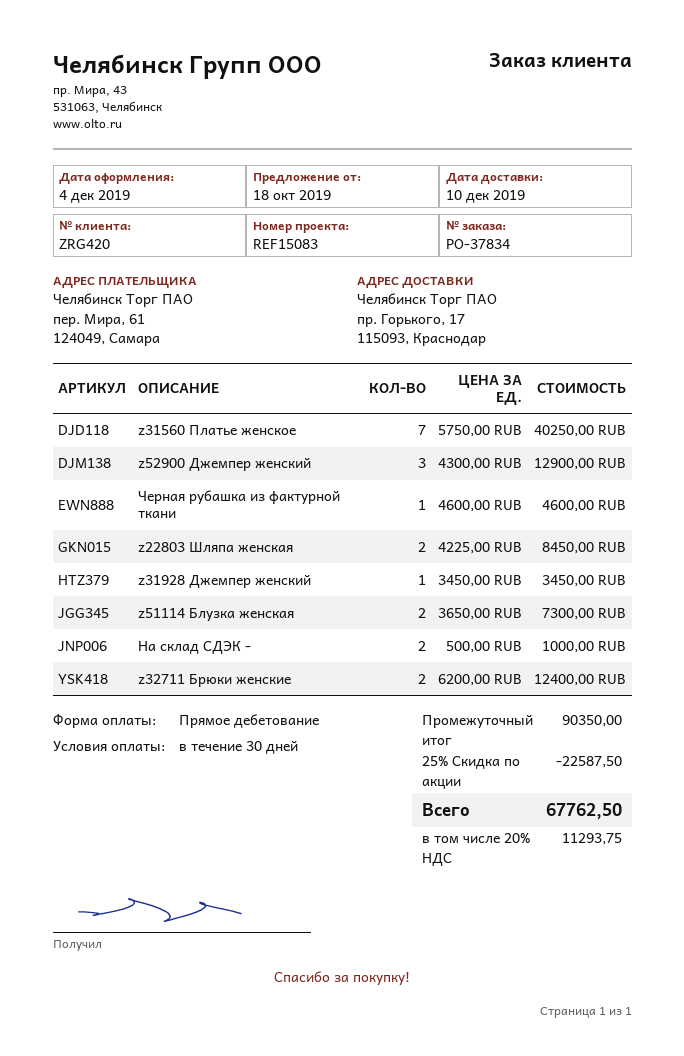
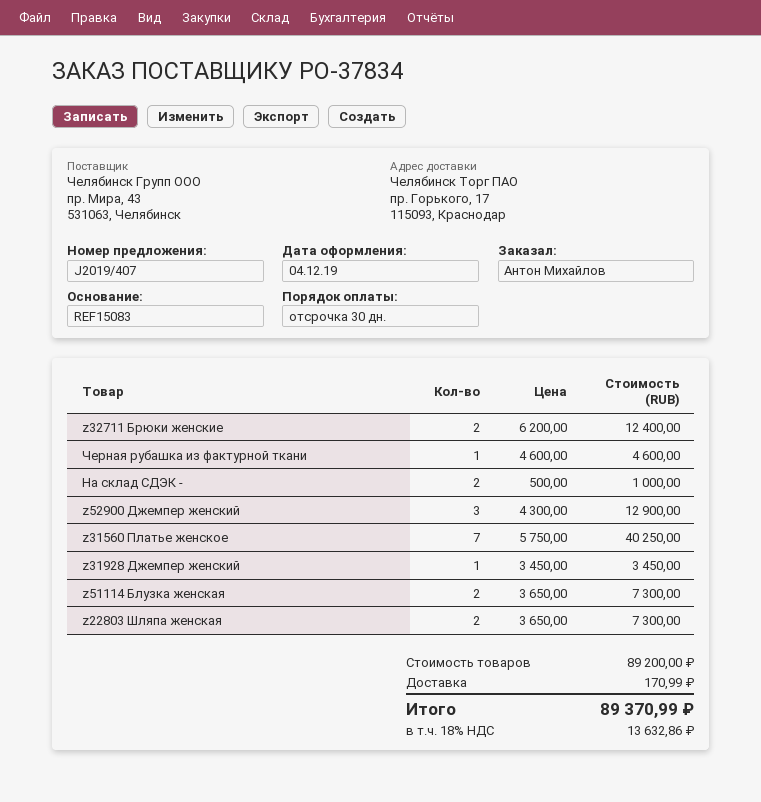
z22803 Шляпа женская: 2 x 4225.00 = 8450.00 -> 2 x 3650.00 = 7300.00
subtotal: 90350.00 -> 89200.00
discount: 25% = 22587.50 -> none
shipping: none -> 170.99
tax: 20% = 11293.75 -> 18% = 13632.86
total: 67762.50 -> 89370.99

